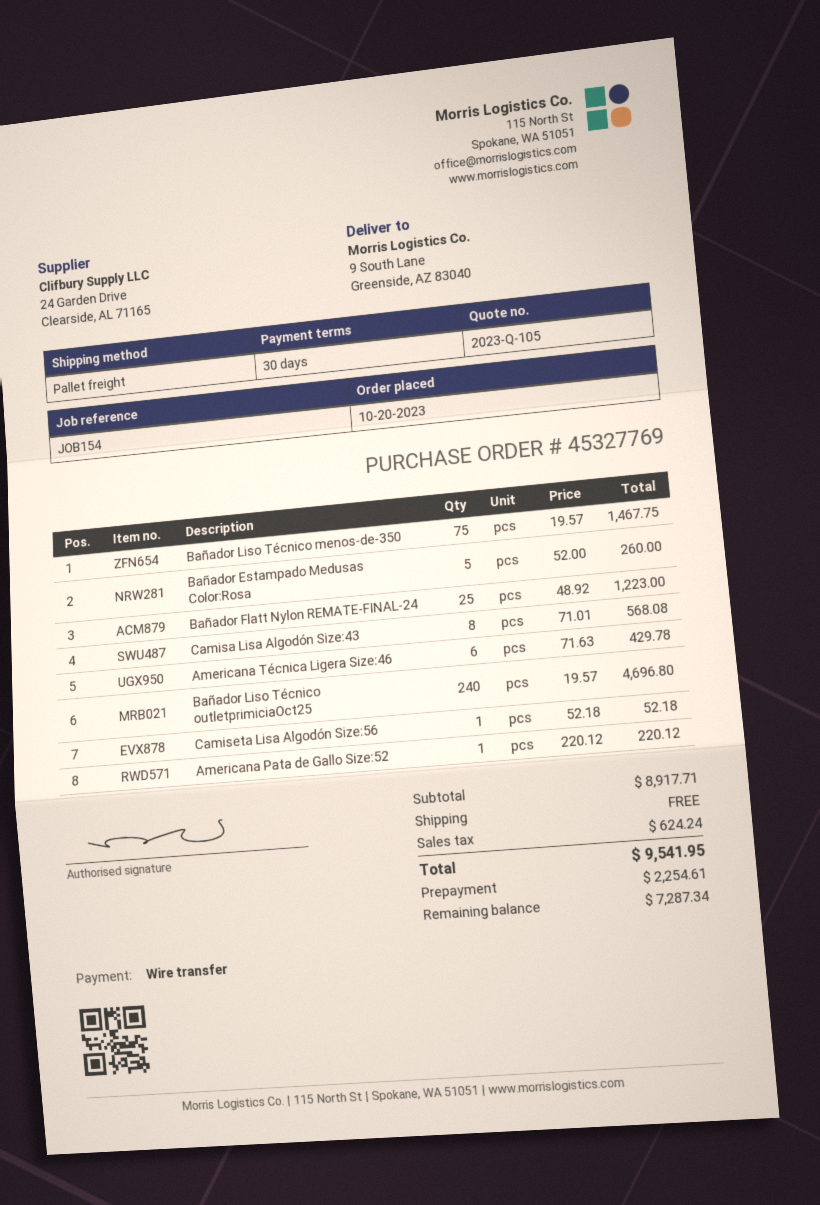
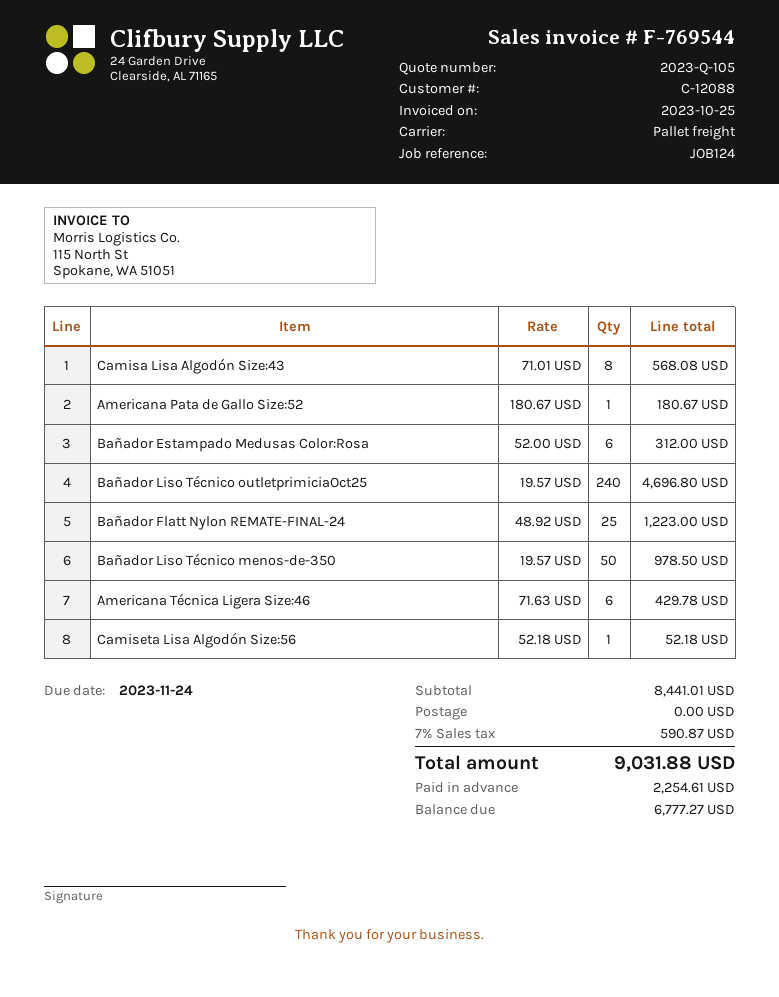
reference: JOB154 -> JOB124
Bañador Liso Técnico menos-de-350: 75 x 19.57 = 1467.75 -> 50 x 19.57 = 978.50
Bañador Estampado Medusas Color:Rosa: 5 x 52.00 = 260.00 -> 6 x 52.00 = 312.00
Americana Pata de Gallo Size:52: 1 x 220.12 = 220.12 -> 1 x 180.67 = 180.67
subtotal: 8917.71 -> 8441.01
tax: 624.24 -> 590.87
total: 9541.95 -> 9031.88
balance: 7287.34 -> 6777.27

